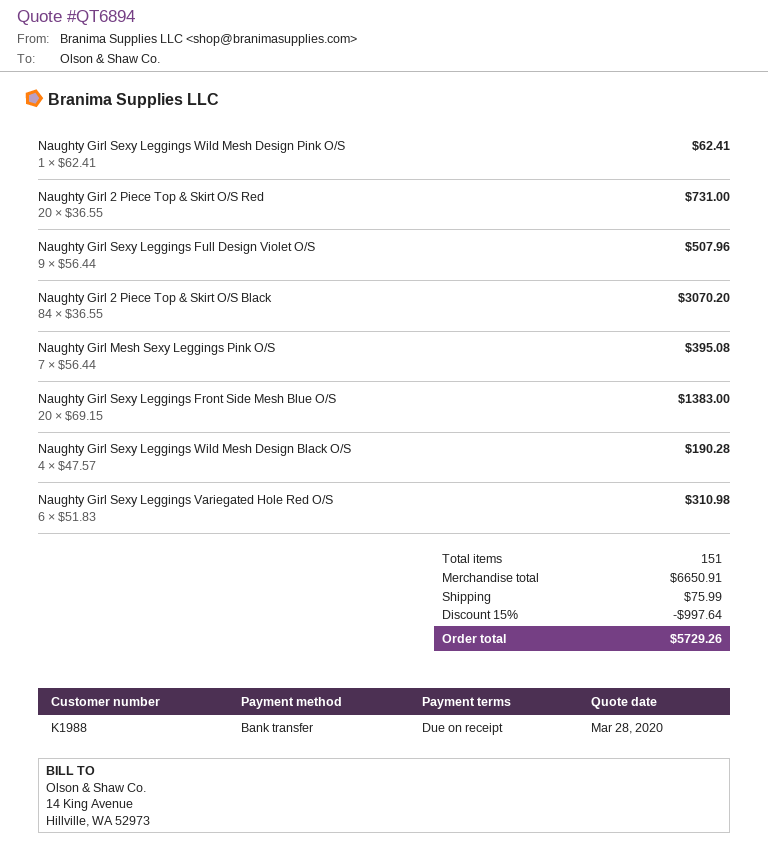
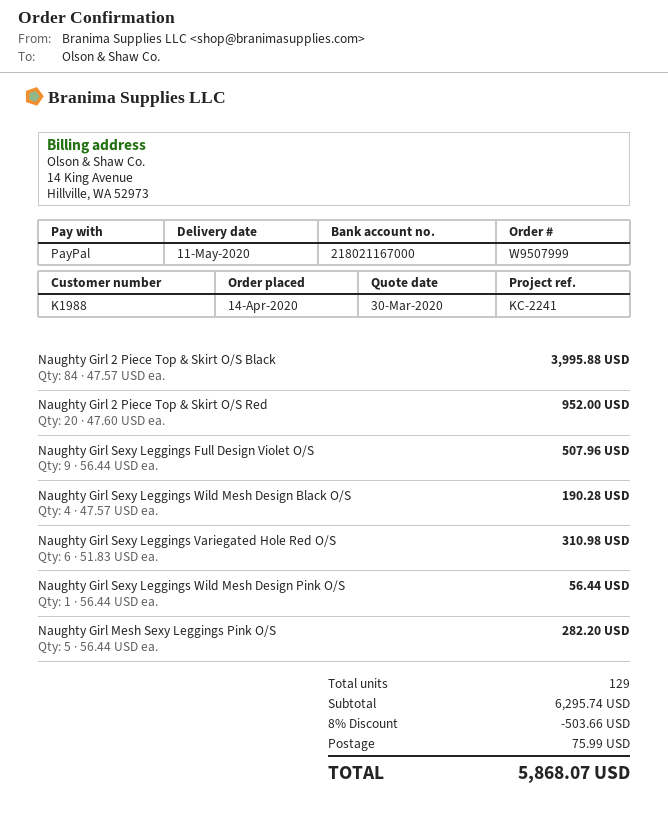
quote date: 2020-03-28 -> 2020-03-30
payment method: bank transfer -> PayPal
Naughty Girl Sexy Leggings Wild Mesh Design Pink O/S: 1 x 62.41 = 62.41 -> 1 x 56.44 = 56.44
Naughty Girl 2 Piece Top & Skirt O/S Red: 20 x 36.55 = 731.00 -> 20 x 47.60 = 952.00
Naughty Girl 2 Piece Top & Skirt O/S Black: 84 x 36.55 = 3070.20 -> 84 x 47.57 = 3995.88
Naughty Girl Mesh Sexy Leggings Pink O/S: 7 x 56.44 = 395.08 -> 5 x 56.44 = 282.20
Naughty Girl Sexy Leggings Front Side Mesh Blue O/S: 20 x 69.15 = 1383.00 -> none
total quantity: 151 -> 129
subtotal: 6650.91 -> 6295.74
discount: 15% = 997.64 -> 8% = 503.66
total: 5729.26 -> 5868.07

